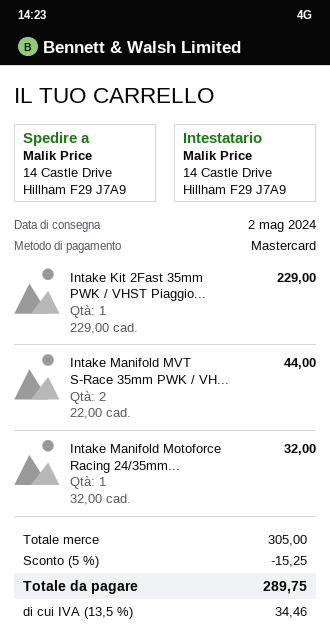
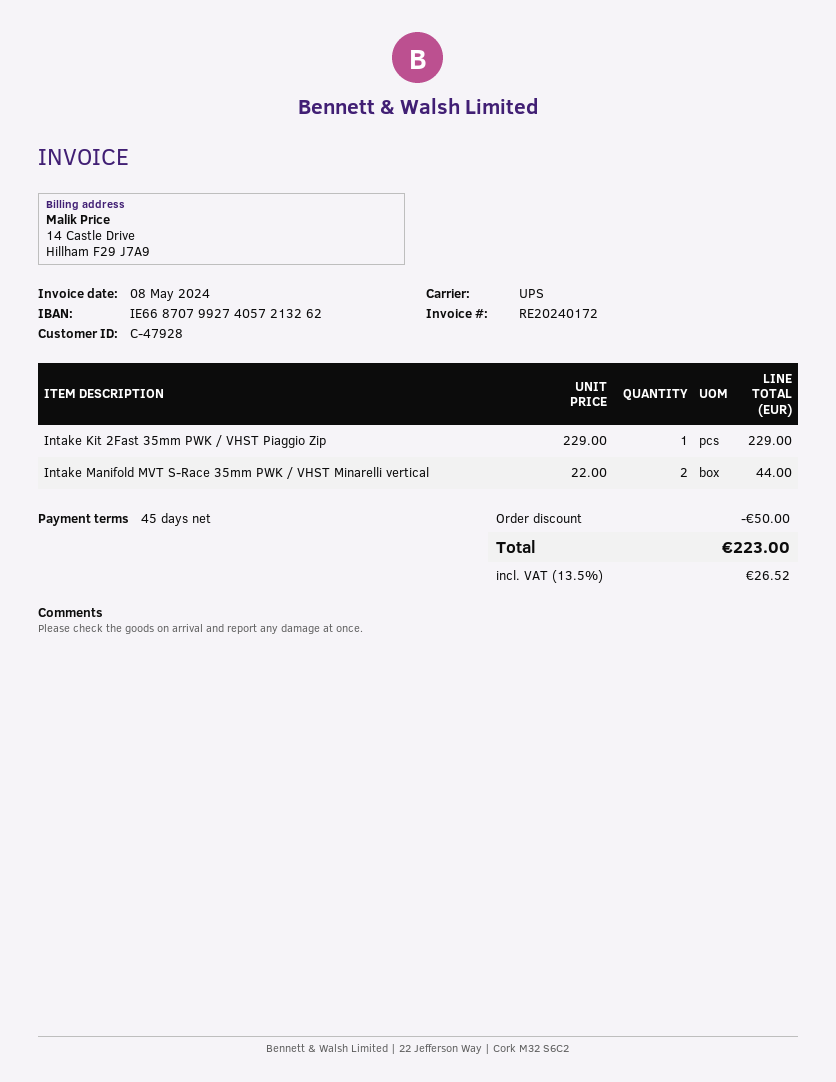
Intake Manifold Motoforce Racing 24/35mm...: 1 x 32.00 = 32.00 -> none
discount: 15.25 -> 50.00
tax: 13.5% = 34.46 -> 13.5% = 26.52
total: 289.75 -> 223.00

